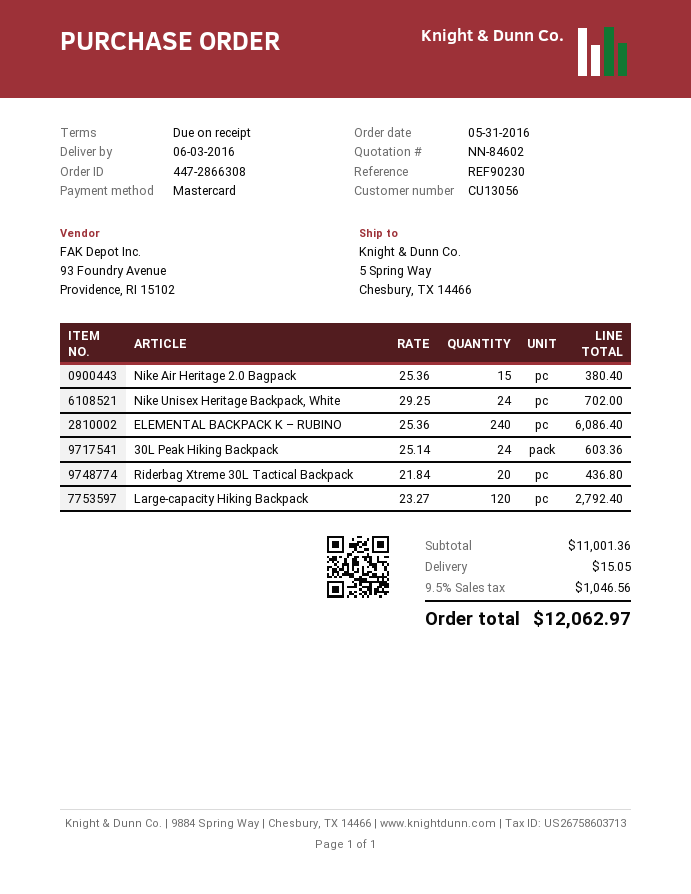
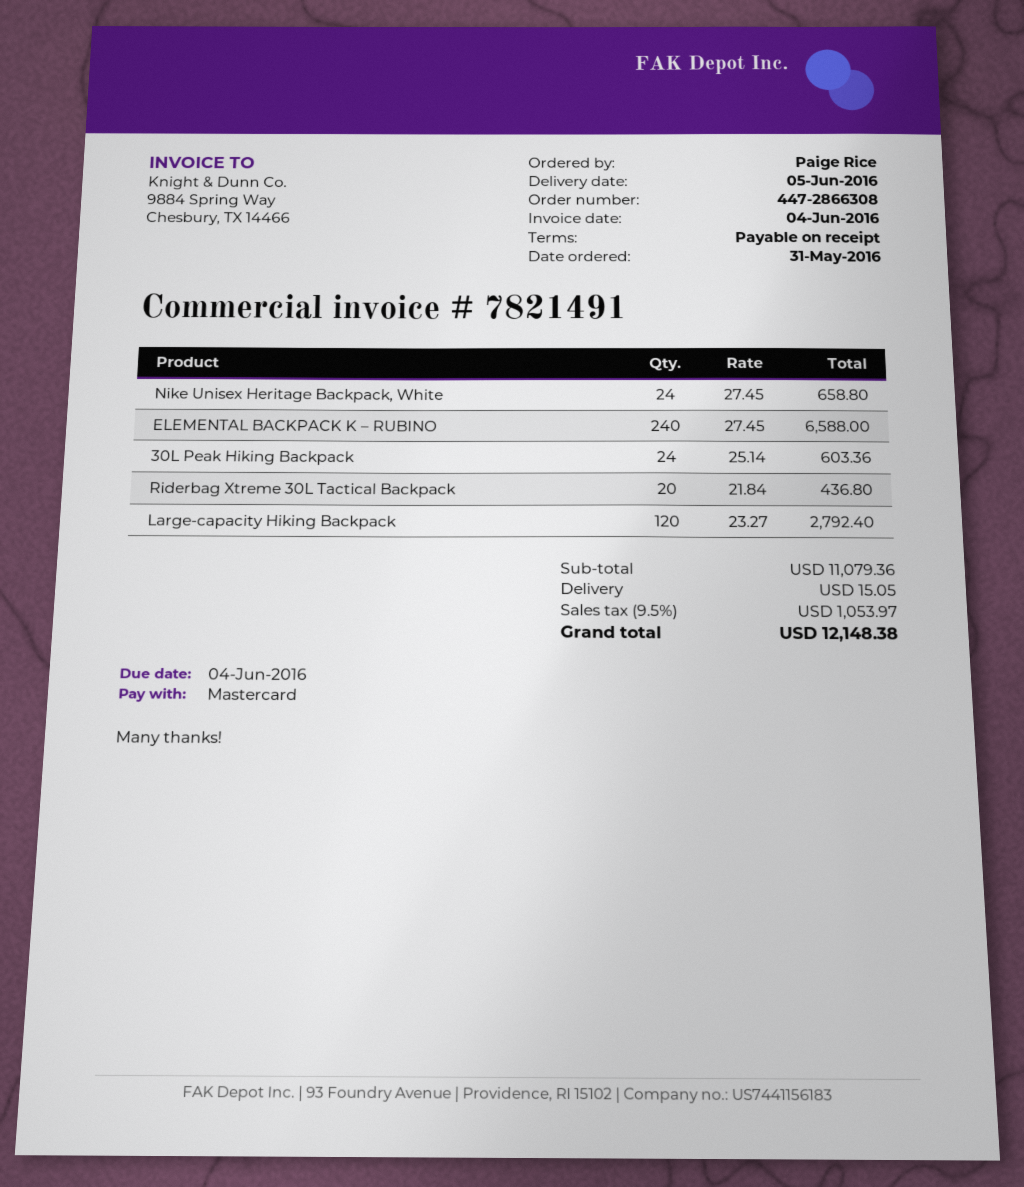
delivery date: 2016-06-03 -> 2016-06-05
Nike Air Heritage 2.0 Bagpack: 15 x 25.36 = 380.40 -> none
Nike Unisex Heritage Backpack, White: 24 x 29.25 = 702.00 -> 24 x 27.45 = 658.80
ELEMENTAL BACKPACK K – RUBINO: 240 x 25.36 = 6086.40 -> 240 x 27.45 = 6588.00
subtotal: 11001.36 -> 11079.36
tax: 9.5% = 1046.56 -> 9.5% = 1053.97
total: 12062.97 -> 12148.38

